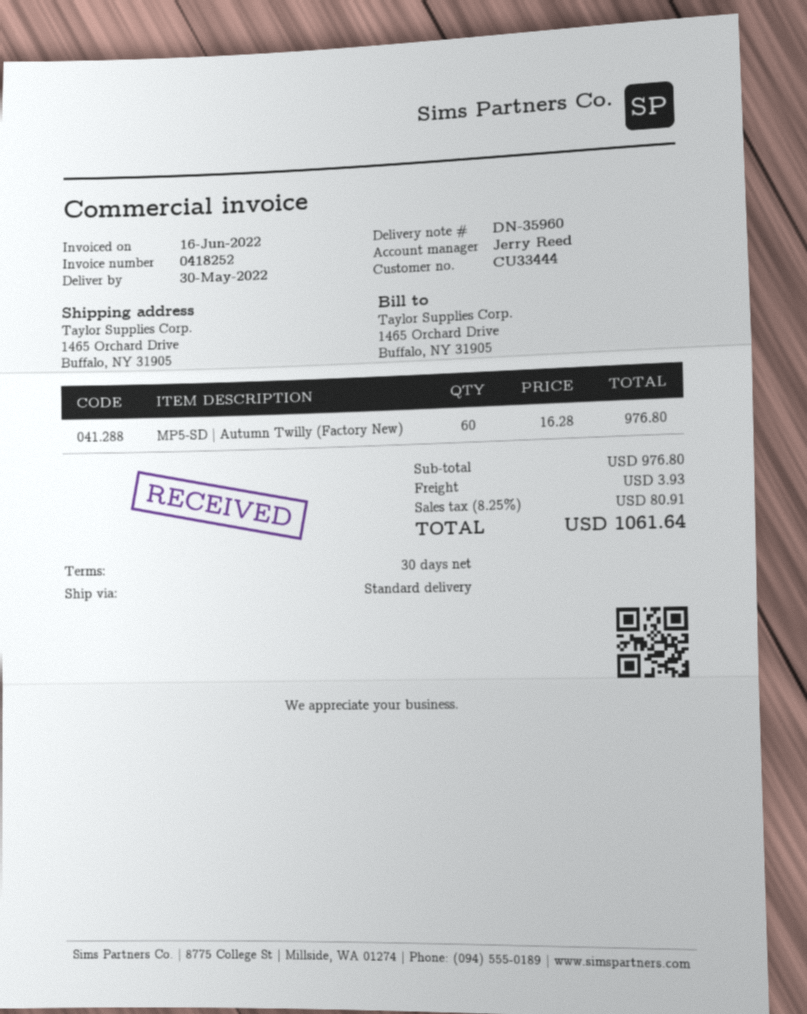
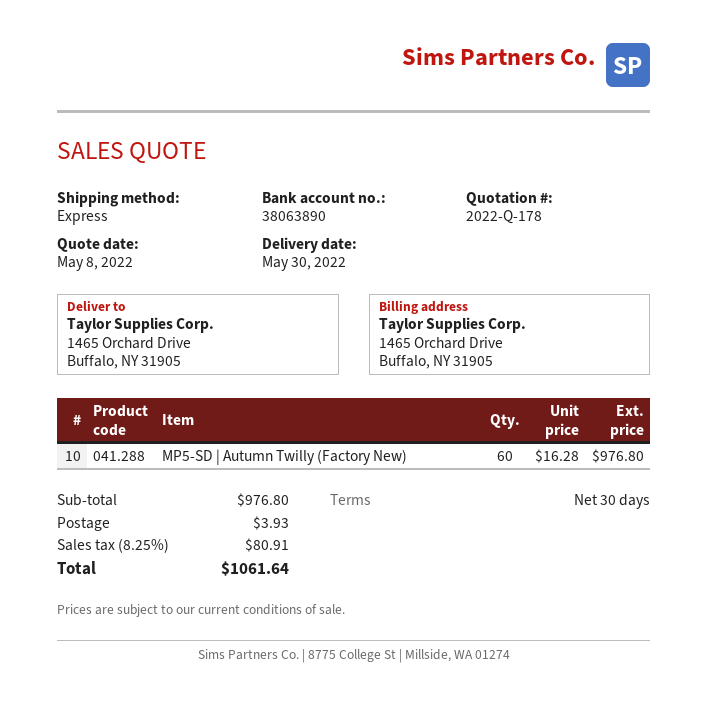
shipping method: standard -> express

